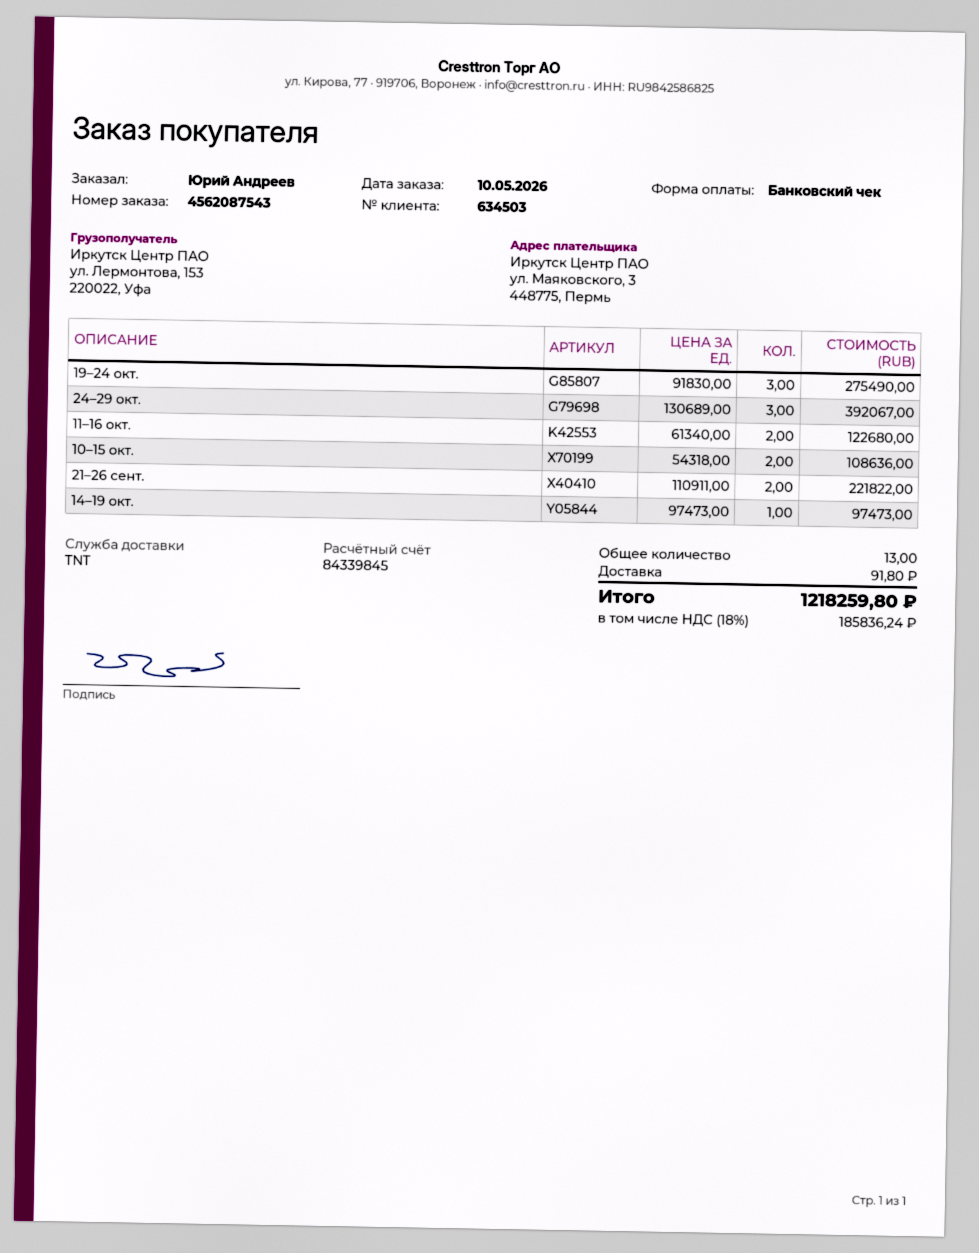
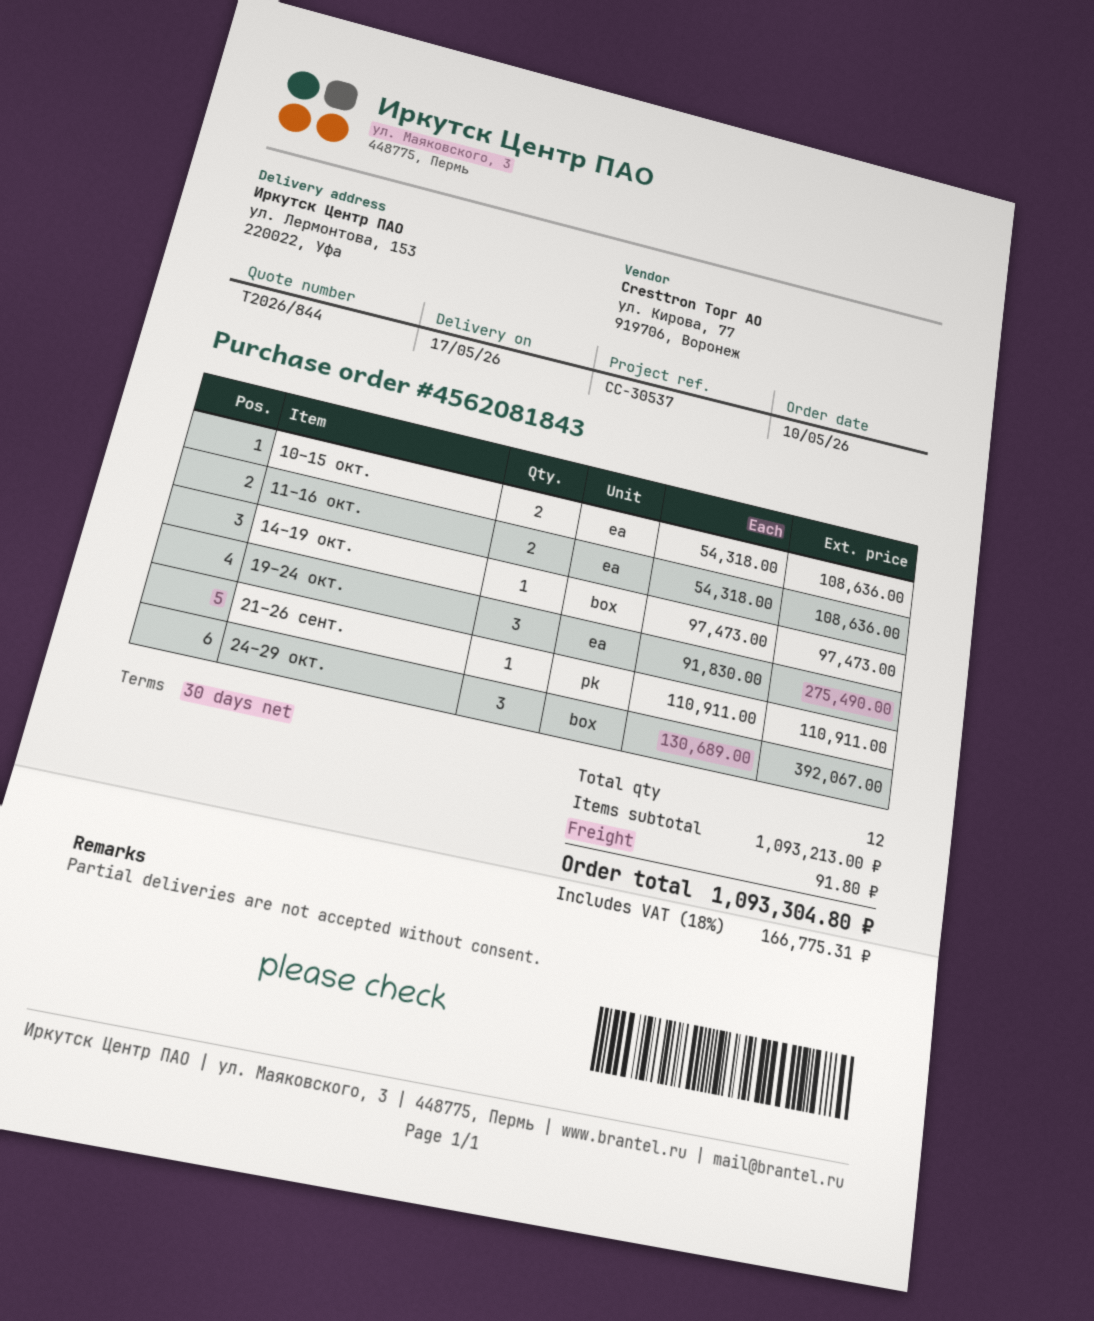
order number: 4562087543 -> 4562081843
11–16 окт.: 2 x 61340.00 = 122680.00 -> 2 x 54318.00 = 108636.00
21–26 сент.: 2 x 110911.00 = 221822.00 -> 1 x 110911.00 = 110911.00
total quantity: 13 -> 12
tax: 18% = 185836.24 -> 18% = 166775.31
total: 1218259.80 -> 1093304.80

